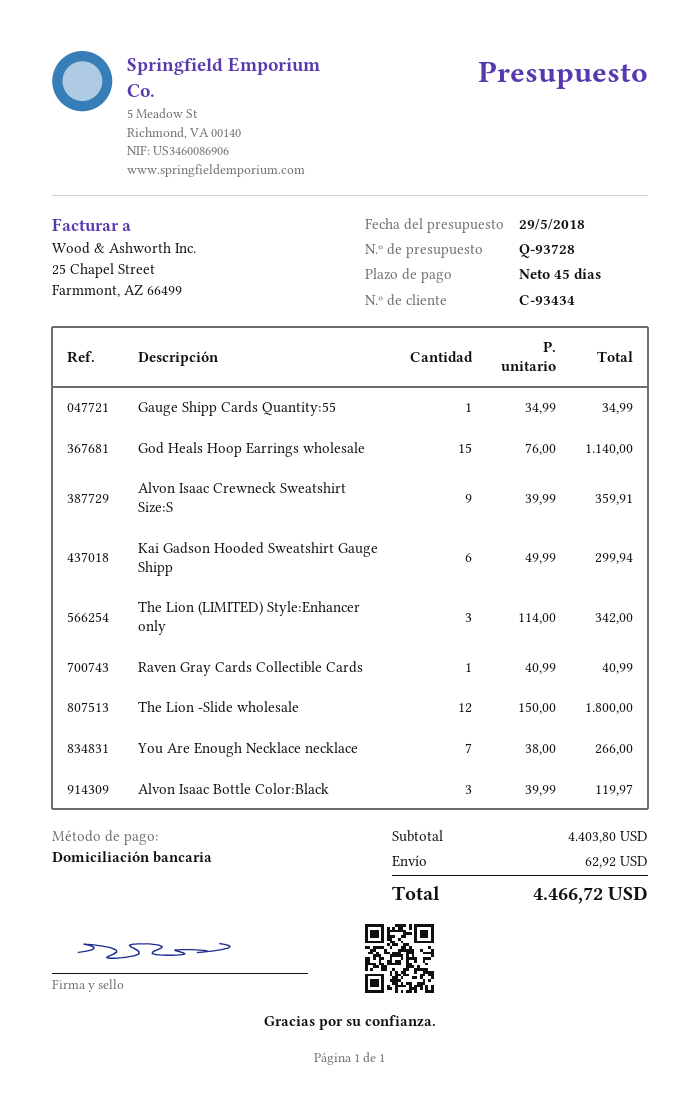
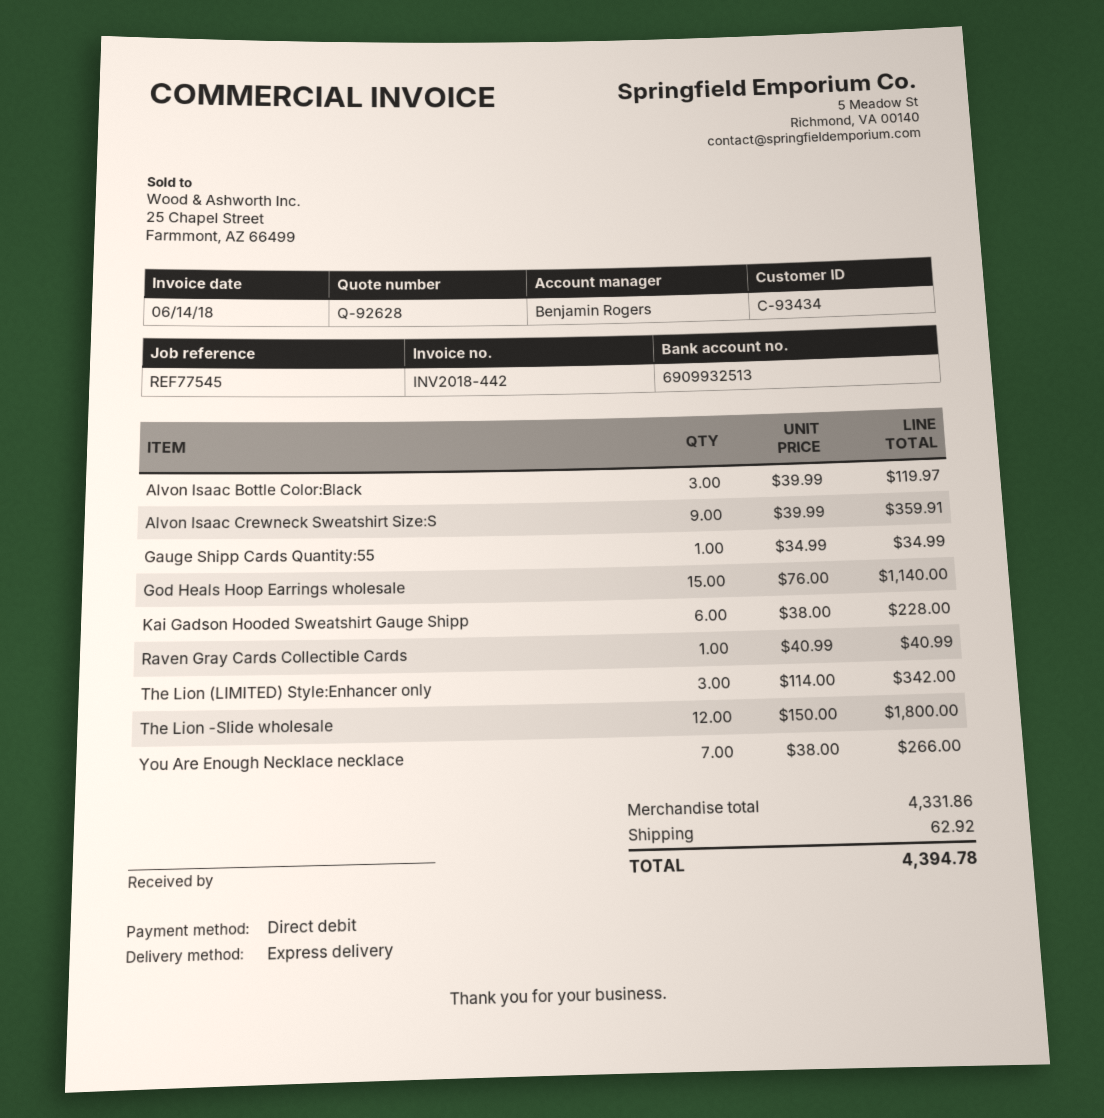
quote number: Q-93728 -> Q-92628
Kai Gadson Hooded Sweatshirt Gauge Shipp: 6 x 49.99 = 299.94 -> 6 x 38.00 = 228.00
subtotal: 4403.80 -> 4331.86
total: 4466.72 -> 4394.78

